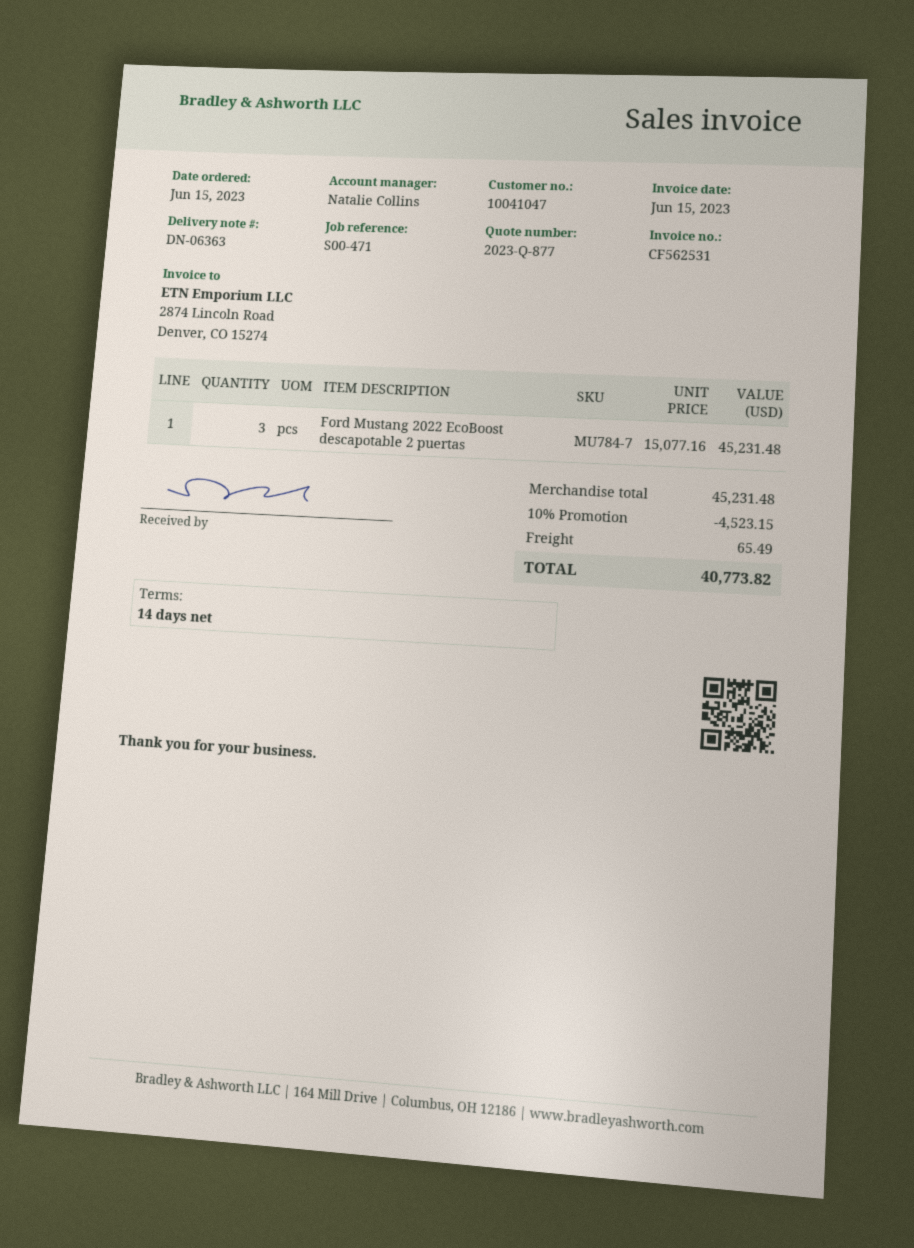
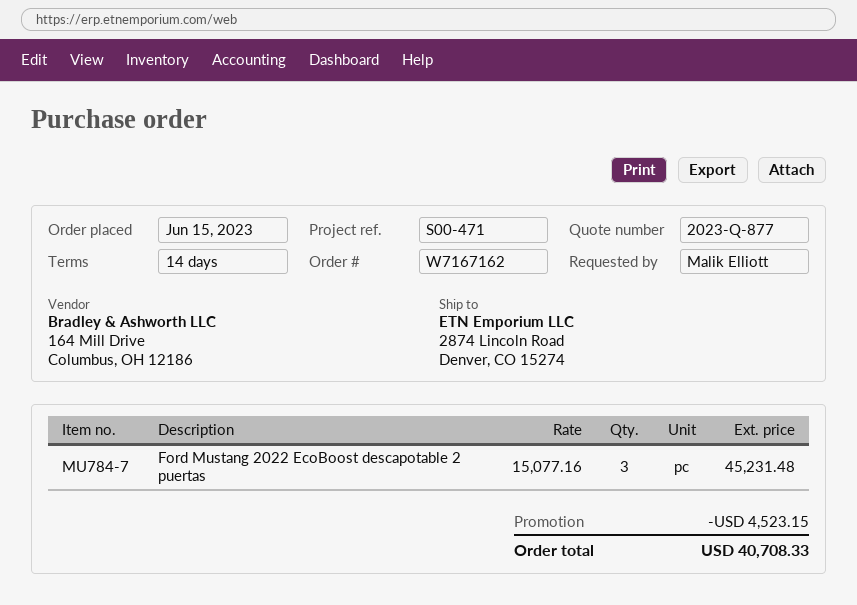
shipping: 65.49 -> none
total: 40773.82 -> 40708.33

